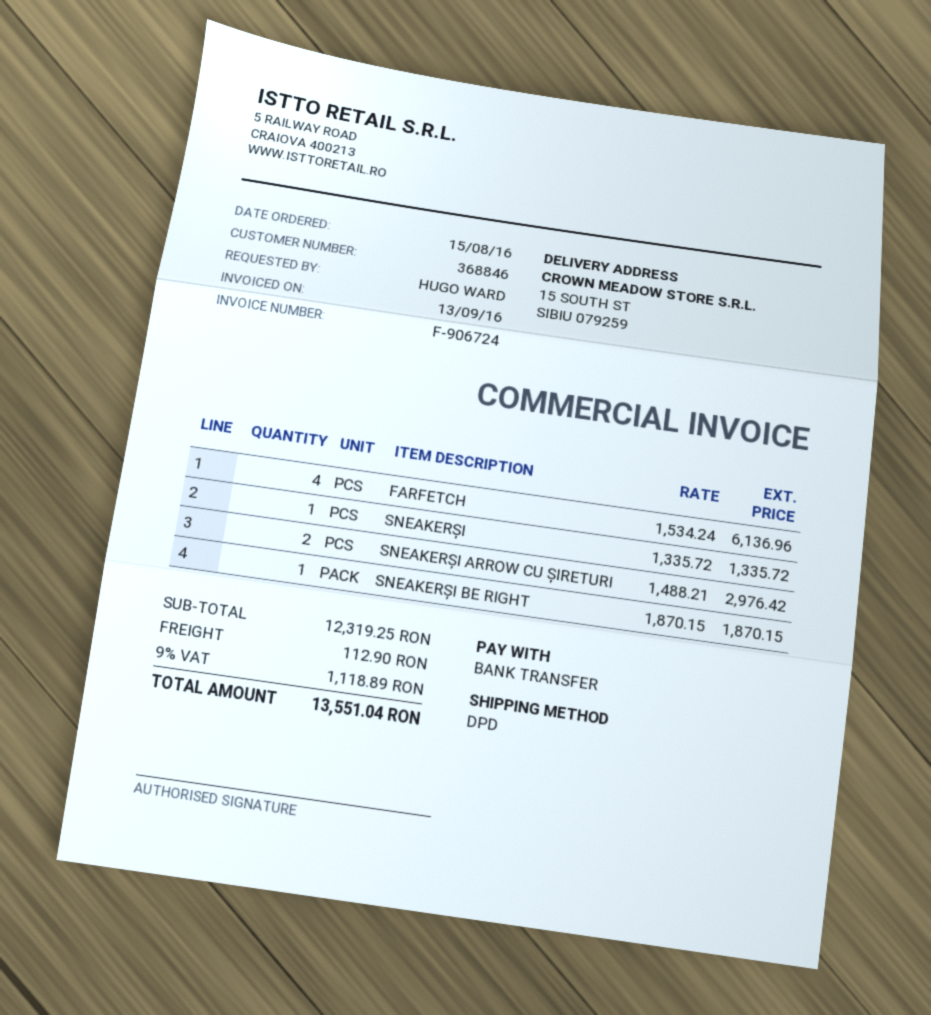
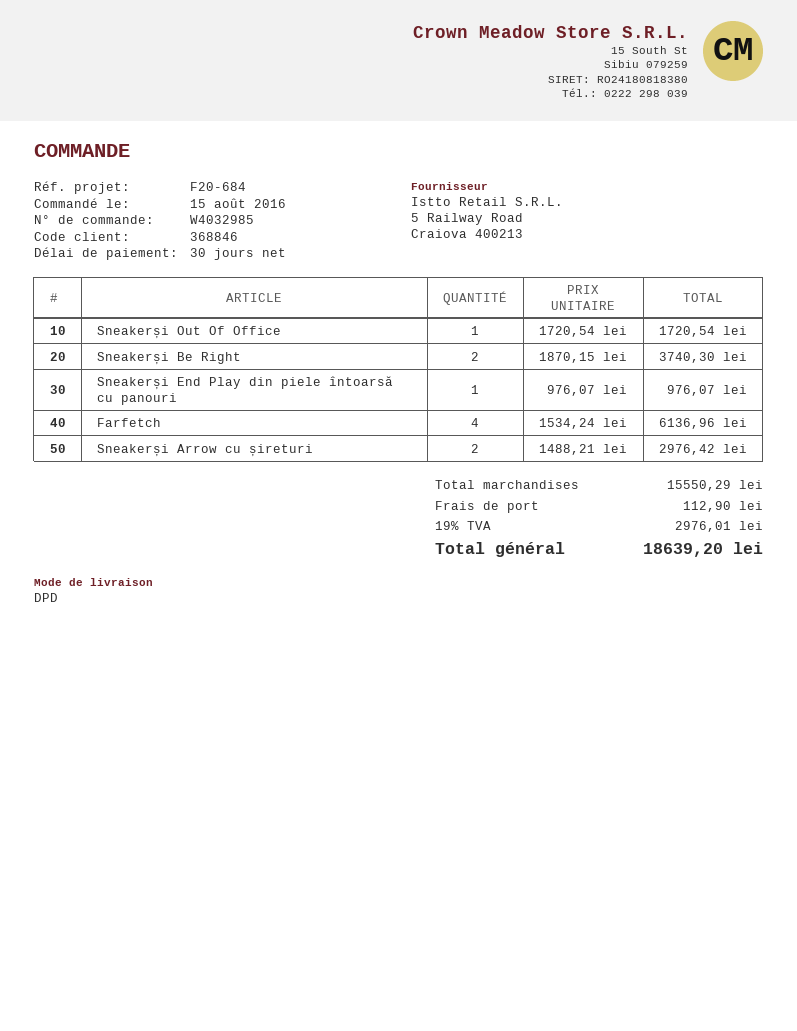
SNEAKERȘI: 1 x 1335.72 = 1335.72 -> none
SNEAKERȘI BE RIGHT: 1 x 1870.15 = 1870.15 -> 2 x 1870.15 = 3740.30
Sneakerși Out Of Office: none -> 1 x 1720.54 = 1720.54
Sneakerși End Play din piele întoarsă cu panouri: none -> 1 x 976.07 = 976.07
subtotal: 12319.25 -> 15550.29
tax: 9% = 1118.89 -> 19% = 2976.01
total: 13551.04 -> 18639.20

